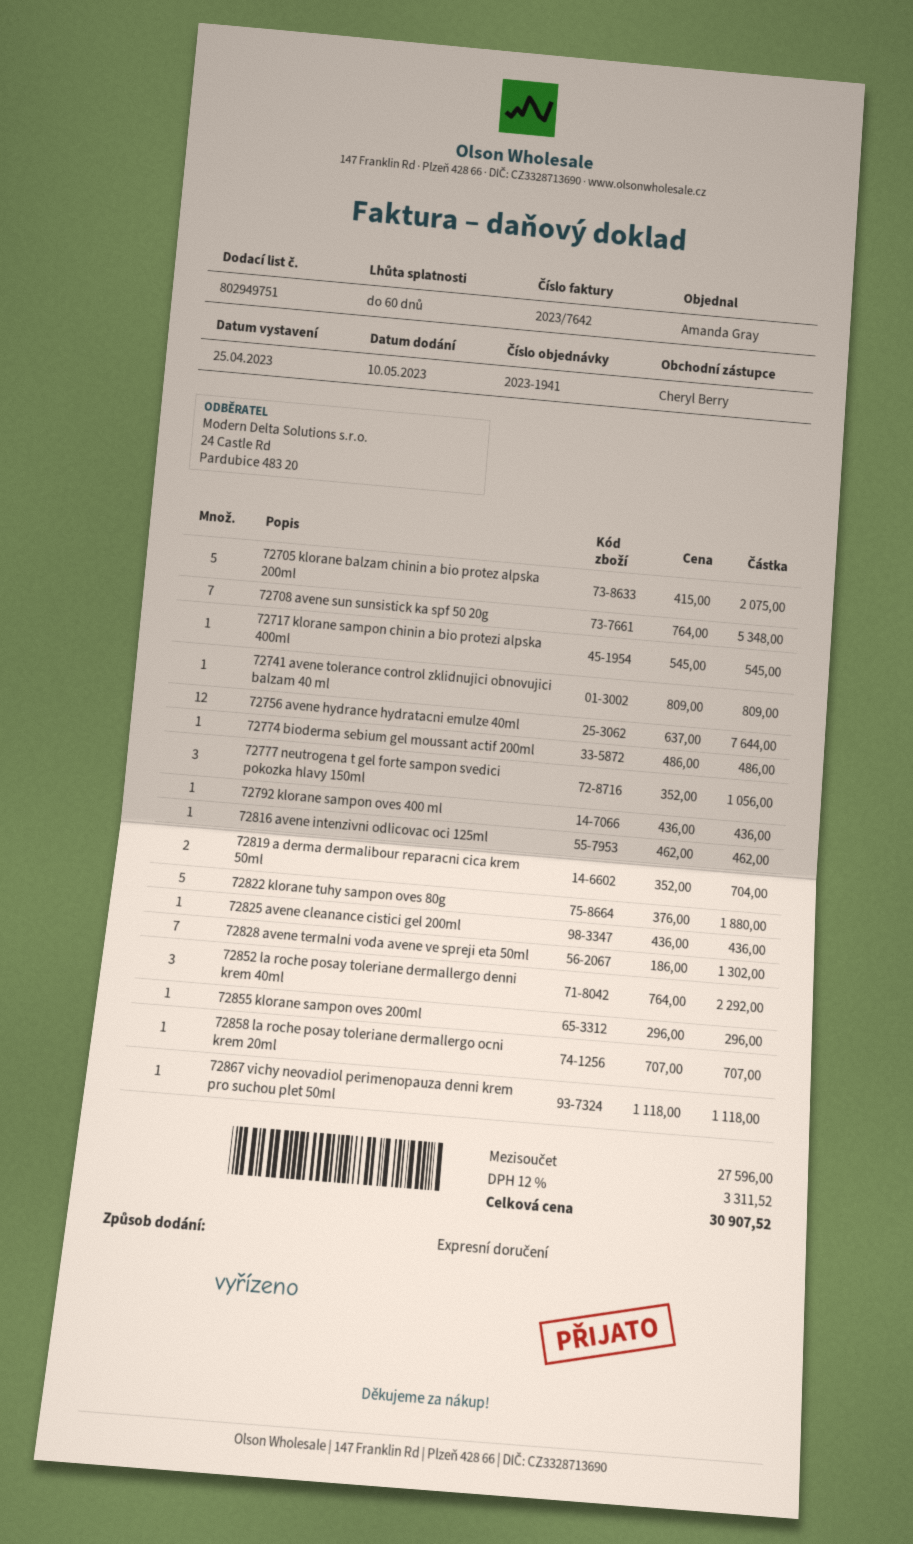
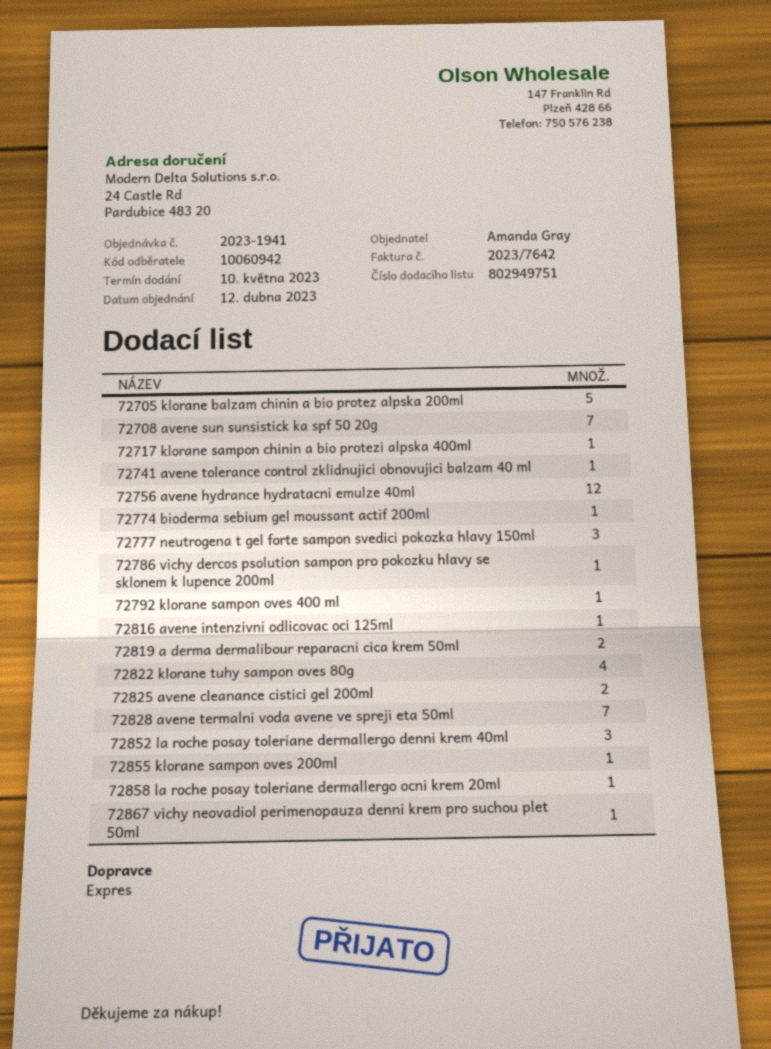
72822 klorane tuhy sampon oves 80g: 5 -> 4
72825 avene cleanance cistici gel 200ml: 1 -> 2
72786 vichy dercos psolution sampon pro pokozku hlavy se sklonem k lupence 200ml: none -> 1

